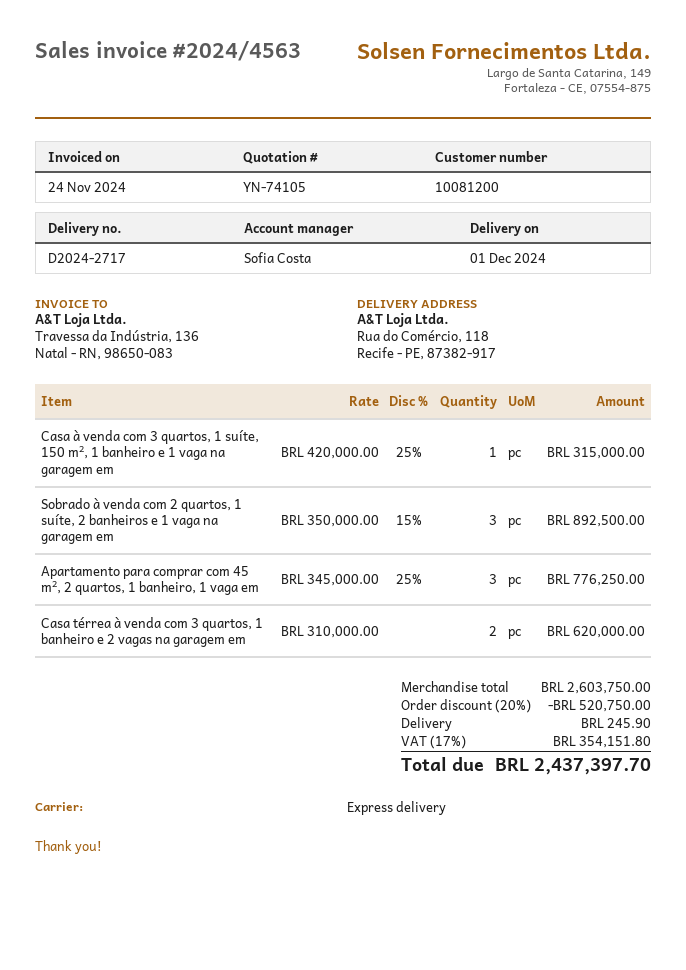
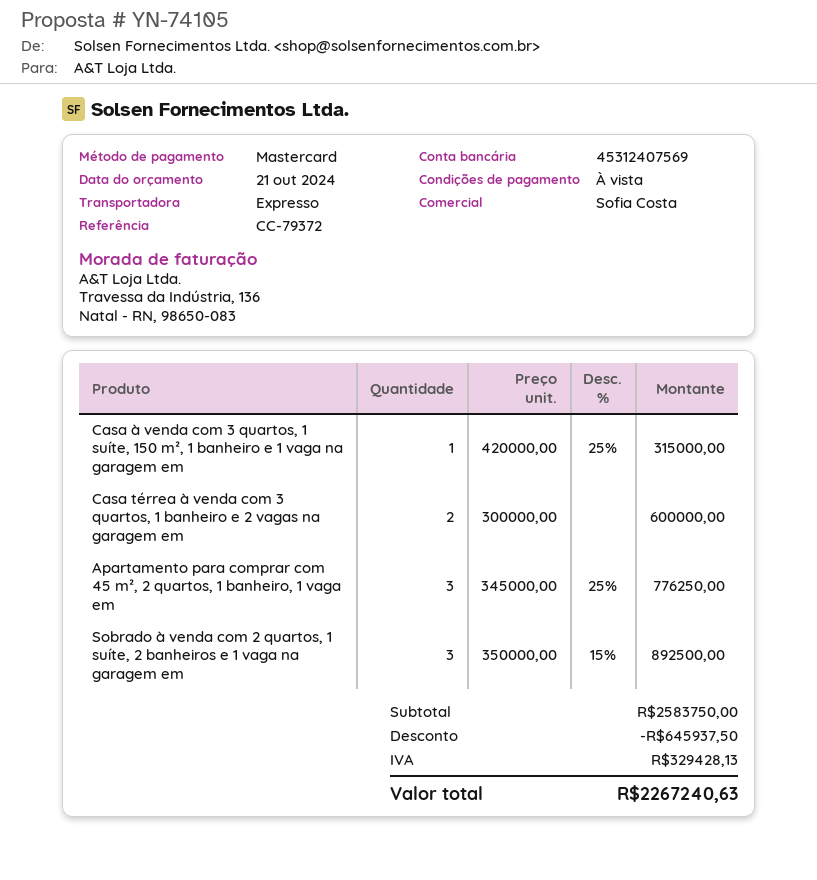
Casa térrea à venda com 3 quartos, 1 banheiro e 2 vagas na garagem em: 2 x 310000.00 = 620000.00 -> 2 x 300000.00 = 600000.00
subtotal: 2603750.00 -> 2583750.00
discount: 520750.00 -> 645937.50
shipping: 245.90 -> none
tax: 354151.80 -> 329428.13
total: 2437397.70 -> 2267240.63

